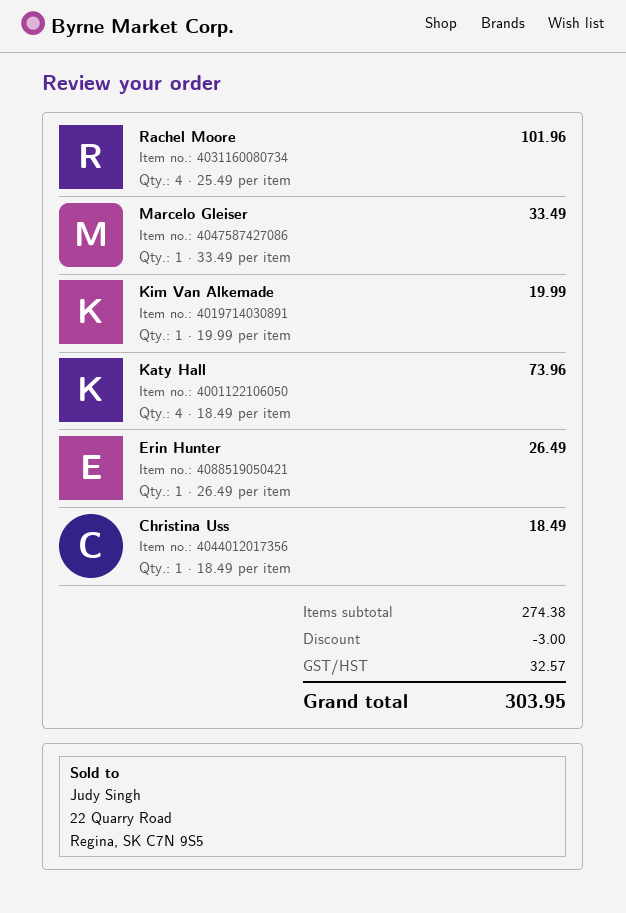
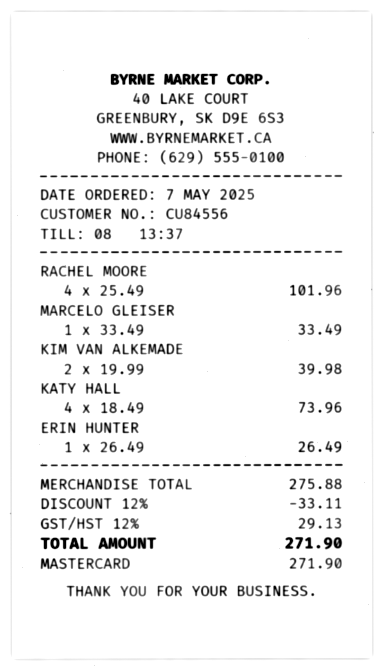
Kim Van Alkemade: 1 x 19.99 = 19.99 -> 2 x 19.99 = 39.98
Christina Uss: 1 x 18.49 = 18.49 -> none
subtotal: 274.38 -> 275.88
discount: 3.00 -> 33.11
tax: 32.57 -> 29.13
total: 303.95 -> 271.90

